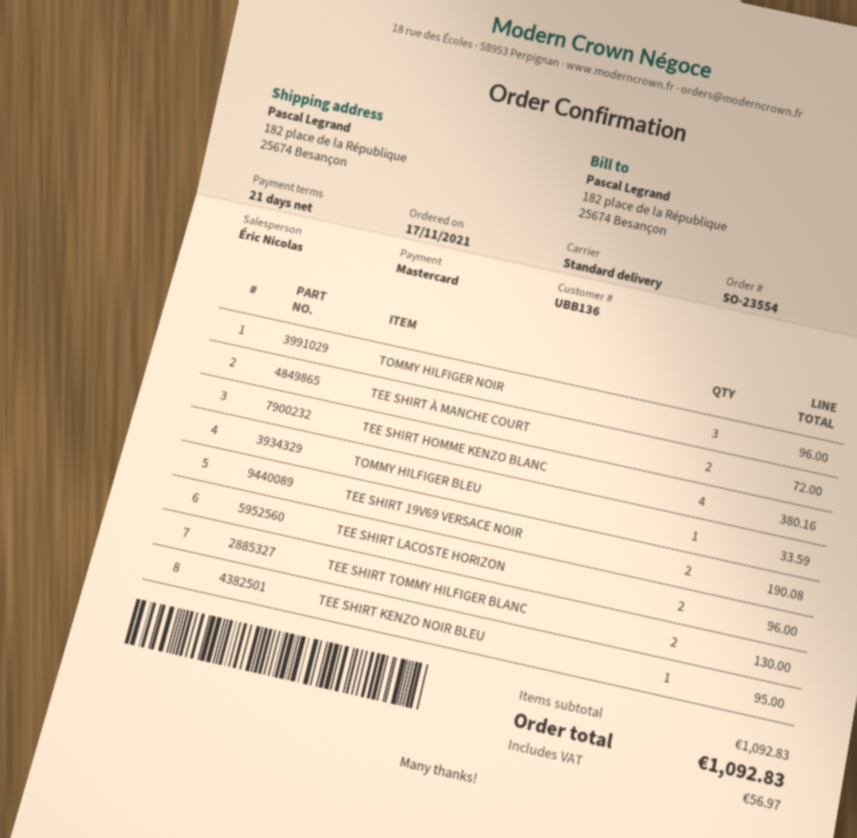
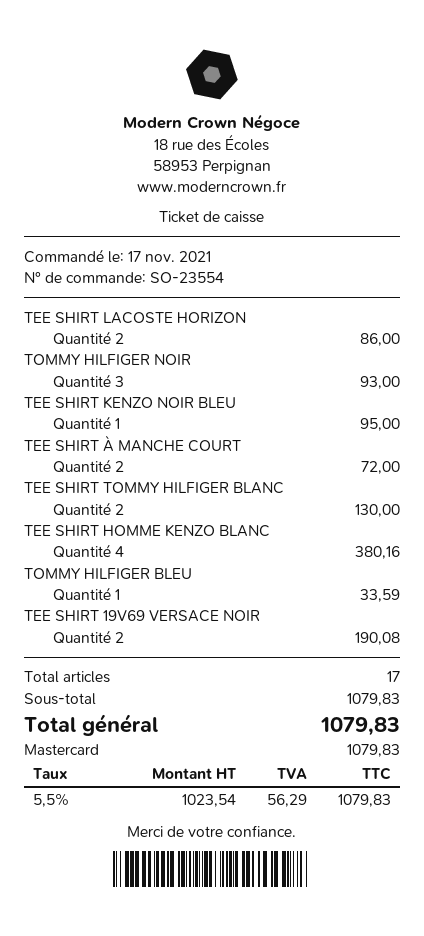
TOMMY HILFIGER NOIR: 3 for 96.00 -> 3 for 93.00
TEE SHIRT LACOSTE HORIZON: 2 for 96.00 -> 2 for 86.00
subtotal: 1092.83 -> 1079.83
tax: 56.97 -> 56.29
total: 1092.83 -> 1079.83

